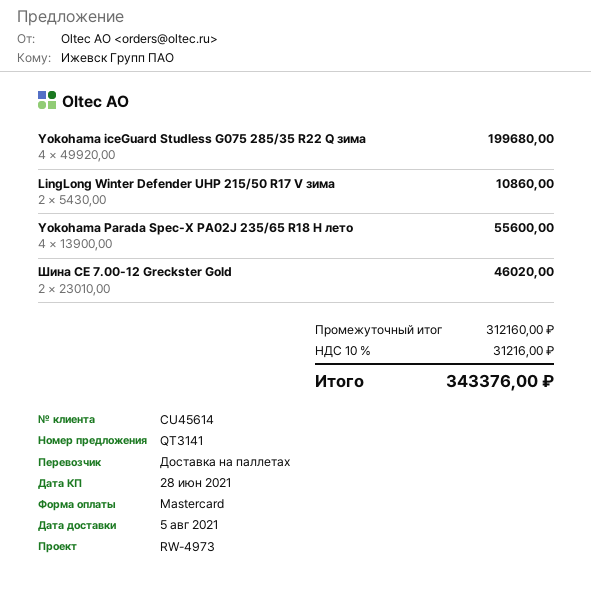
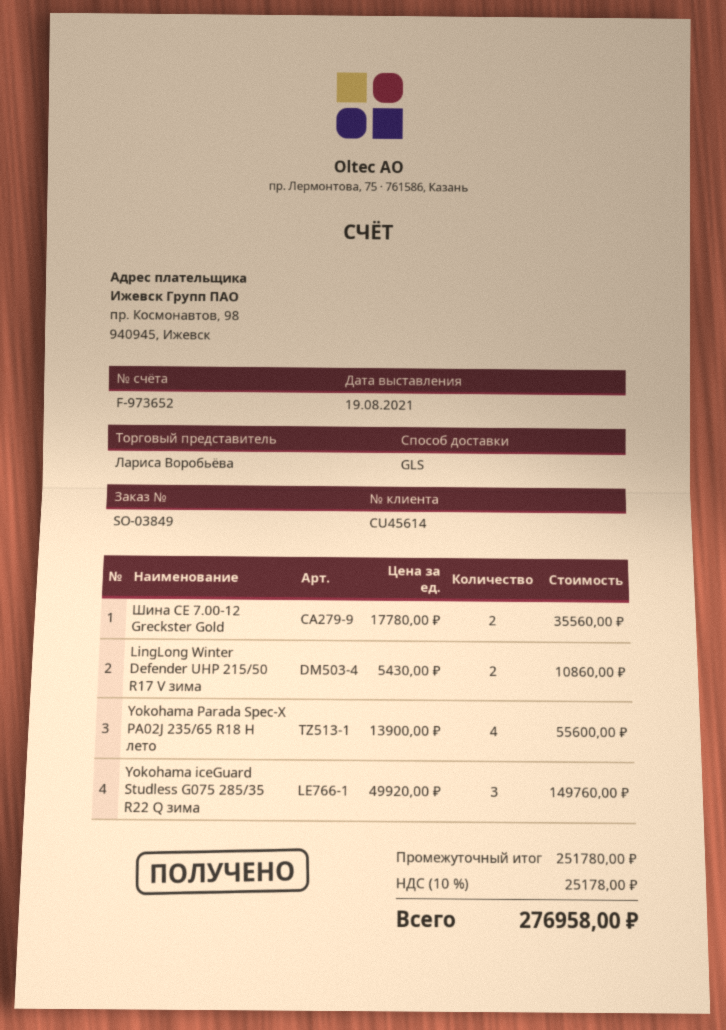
shipping method: pallet freight -> GLS
Yokohama iceGuard Studless G075 285/35 R22 Q зима: 4 x 49920.00 = 199680.00 -> 3 x 49920.00 = 149760.00
Шина СЕ 7.00-12 Greckster Gold: 2 x 23010.00 = 46020.00 -> 2 x 17780.00 = 35560.00
subtotal: 312160.00 -> 251780.00
tax: 10% = 31216.00 -> 10% = 25178.00
total: 343376.00 -> 276958.00

